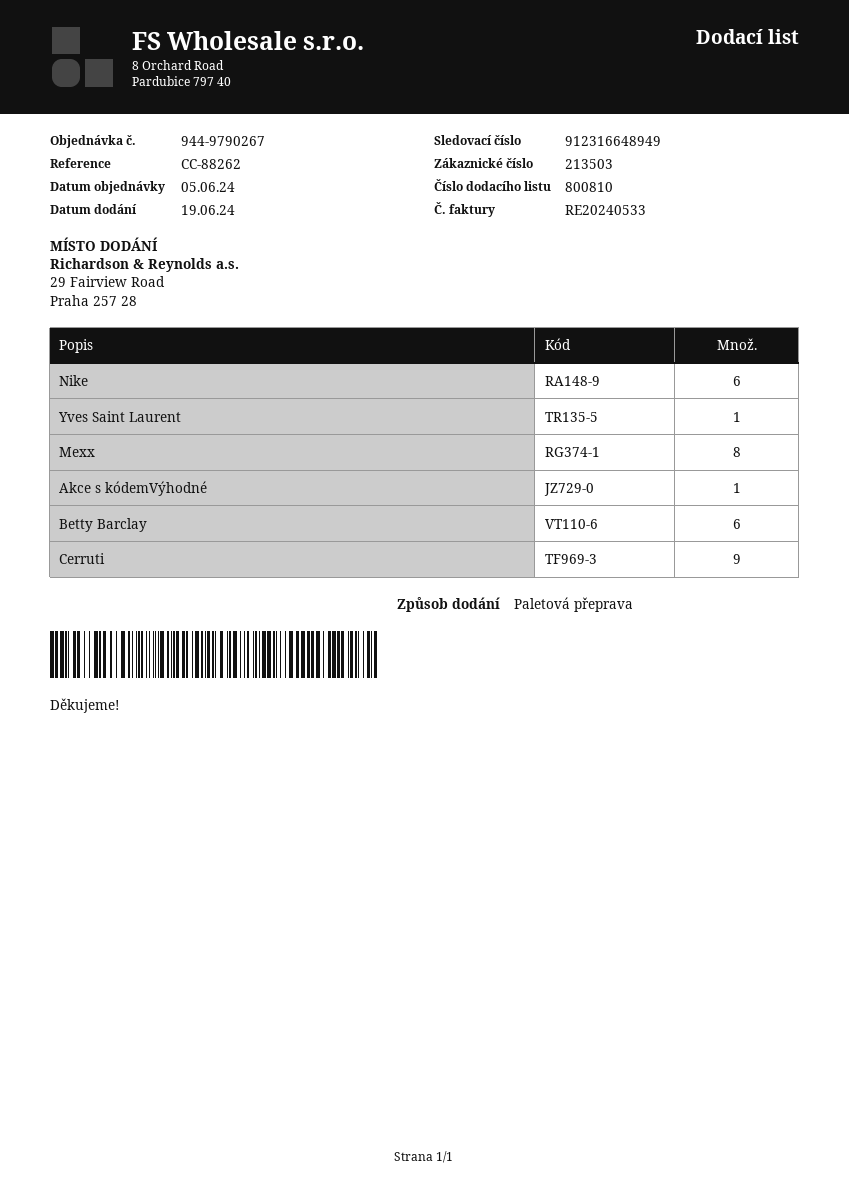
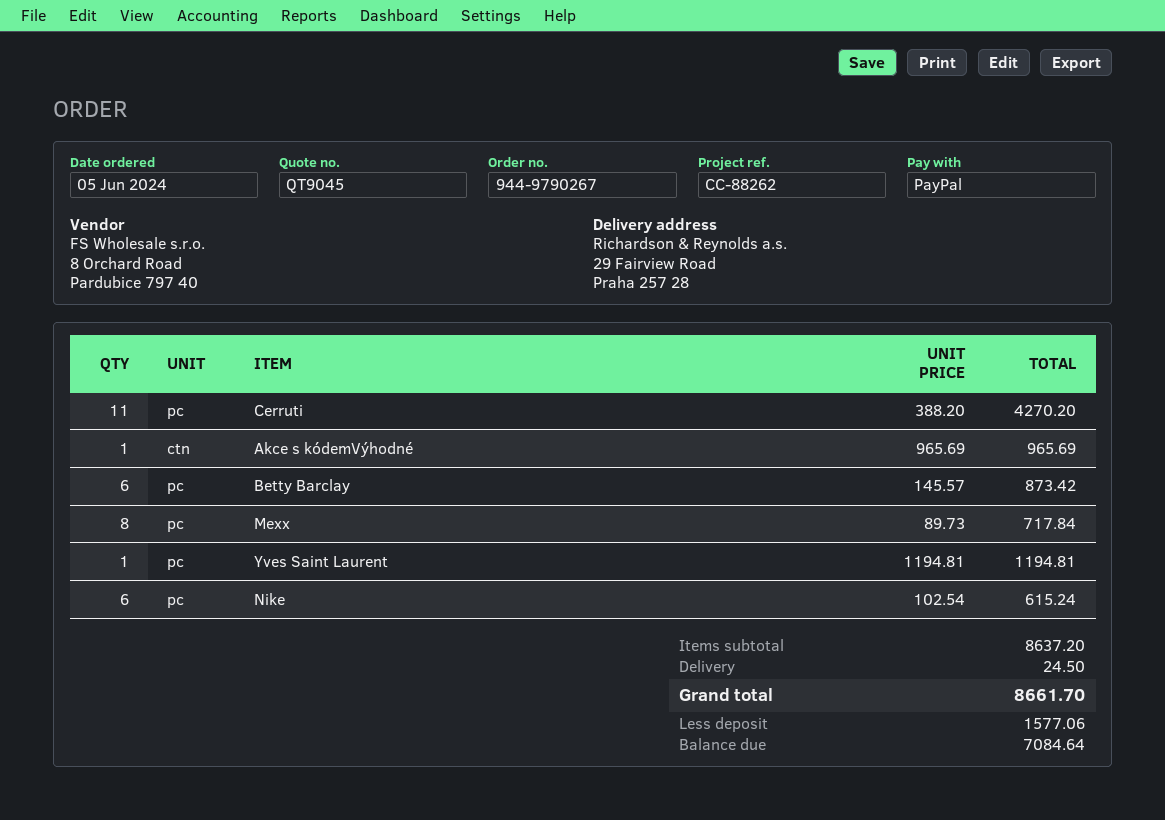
Cerruti: 9 -> 11

